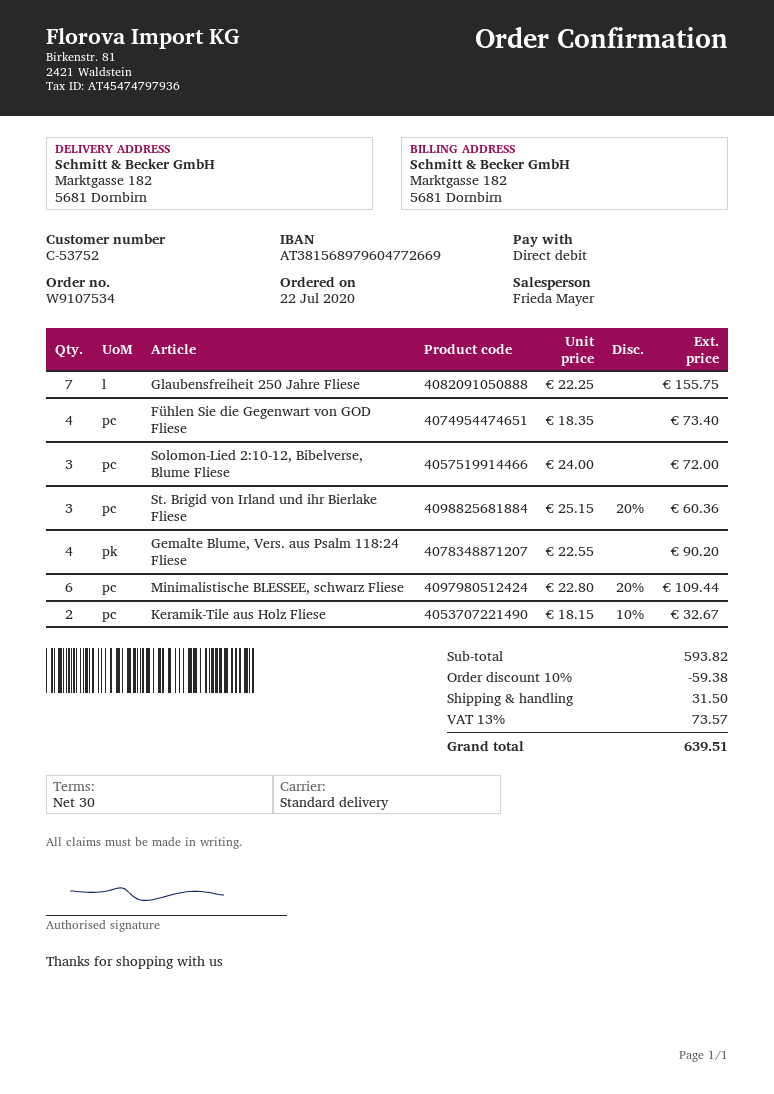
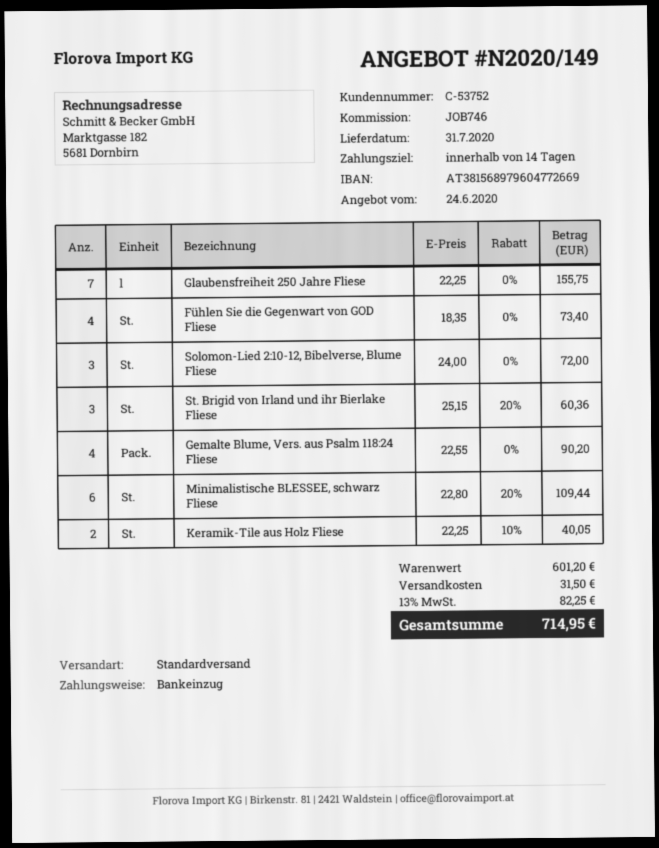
payment terms: 30 days -> 14 days
Keramik-Tile aus Holz Fliese: 2 x 18.15 - 10% = 32.67 -> 2 x 22.25 - 10% = 40.05
subtotal: 593.82 -> 601.20
discount: 10% = 59.38 -> none
tax: 13% = 73.57 -> 13% = 82.25
total: 639.51 -> 714.95

